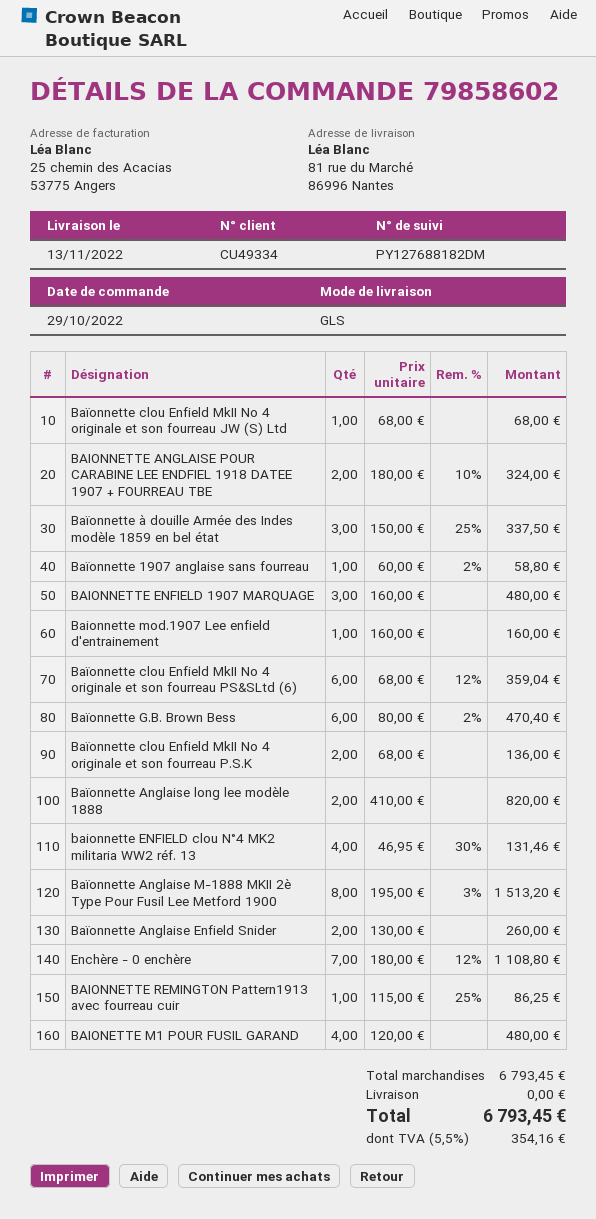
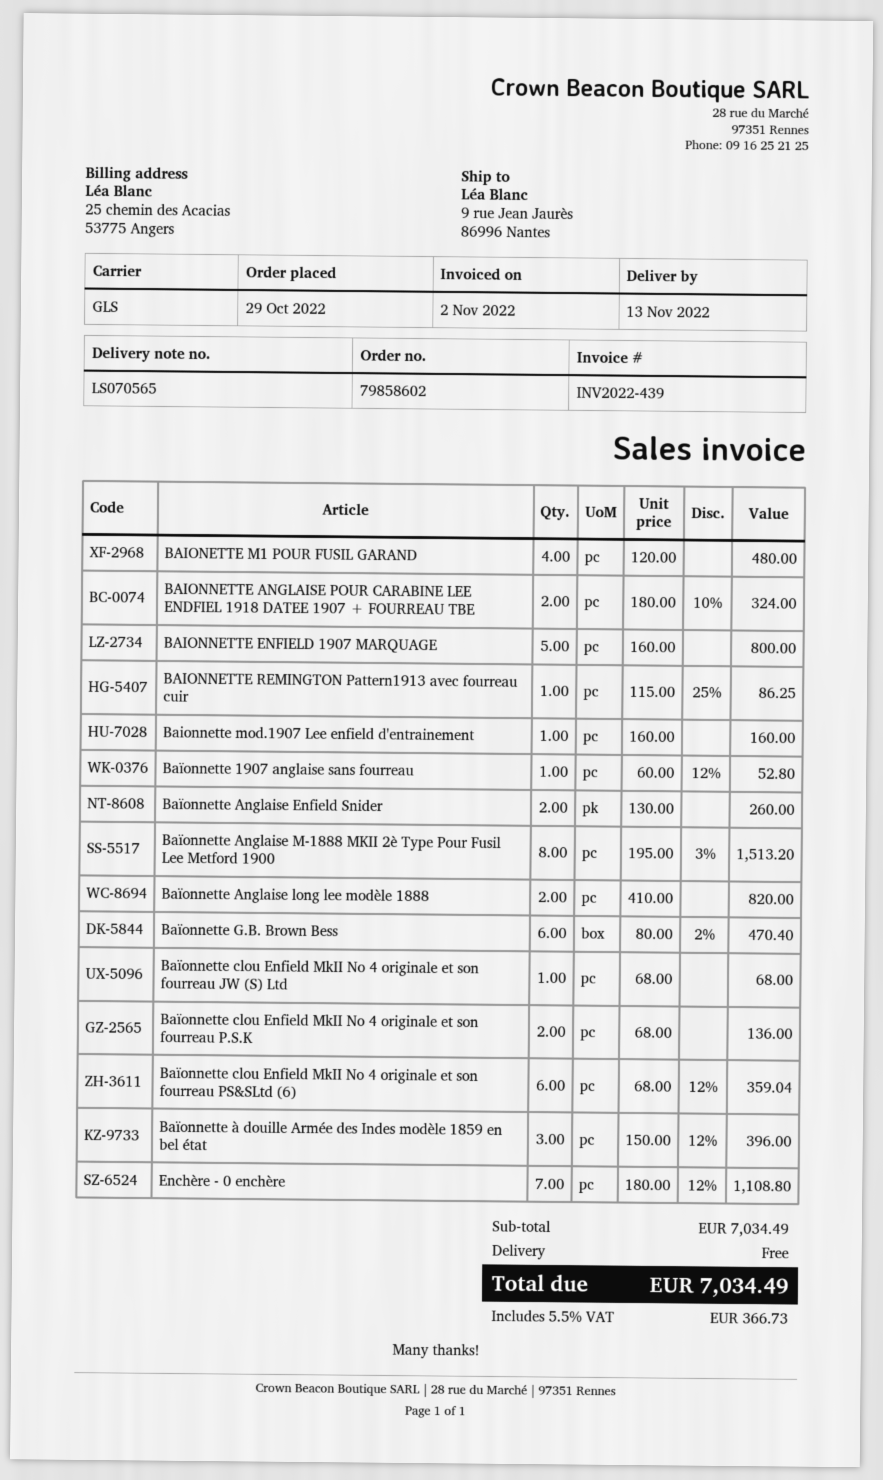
ship to: 81 rue du Marché, 86996 Nantes -> 9 rue Jean Jaurès, 86996 Nantes
Baïonnette à douille Armée des Indes modèle 1859 en bel état: 3 x 150.00 - 25% = 337.50 -> 3 x 150.00 - 12% = 396.00
Baïonnette 1907 anglaise sans fourreau: 1 x 60.00 - 2% = 58.80 -> 1 x 60.00 - 12% = 52.80
BAIONNETTE ENFIELD 1907 MARQUAGE: 3 x 160.00 = 480.00 -> 5 x 160.00 = 800.00
baionnette ENFIELD clou N°4 MK2 militaria WW2 réf. 13: 4 x 46.95 - 30% = 131.46 -> none
subtotal: 6793.45 -> 7034.49
tax: 5.5% = 354.16 -> 5.5% = 366.73
total: 6793.45 -> 7034.49

